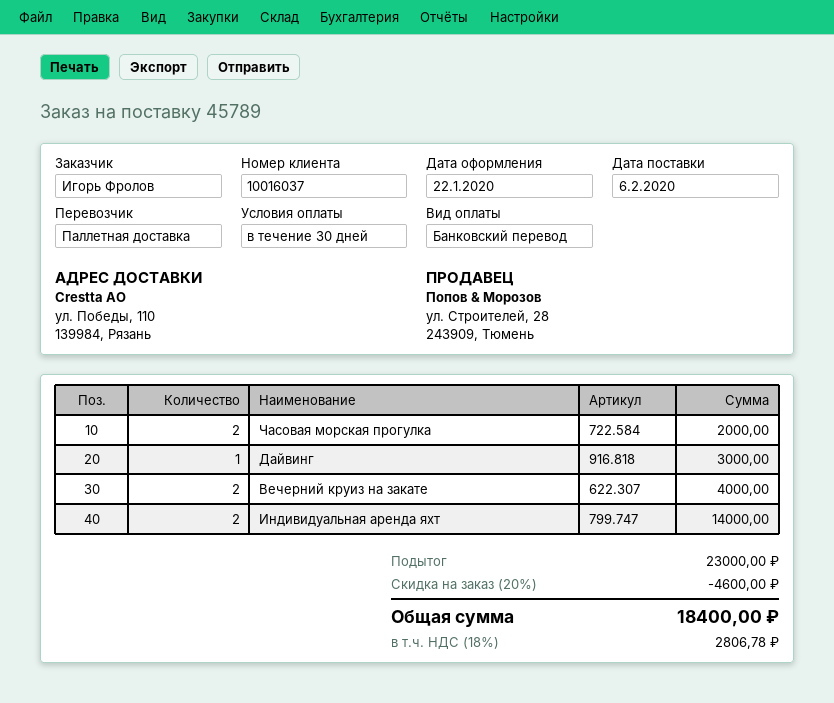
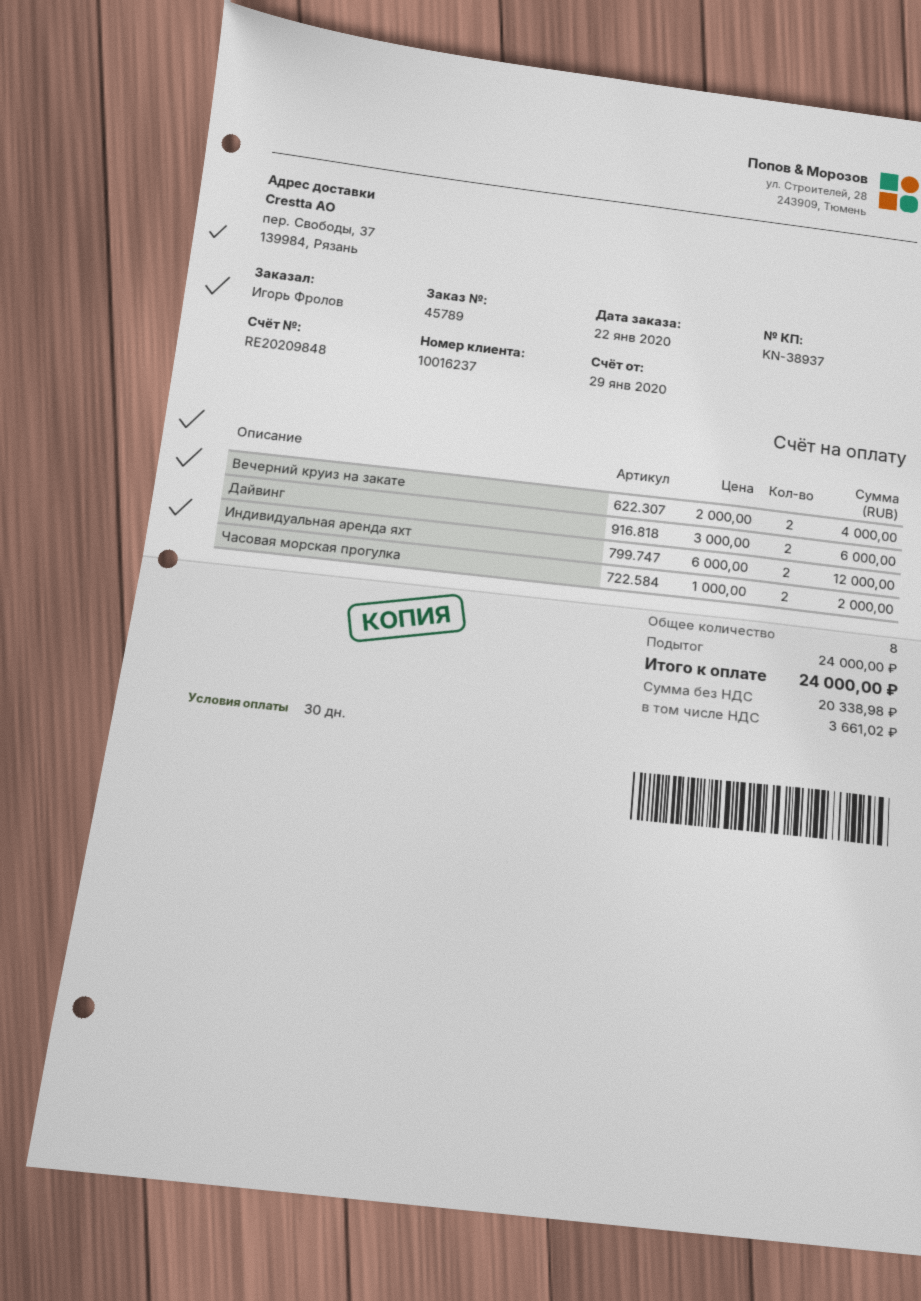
customer number: 10016037 -> 10016237
ship to: ул. Победы, 110, 139984, Рязань -> пер. Свободы, 37, 139984, Рязань
Дайвинг: 1 for 3000.00 -> 2 for 6000.00
Индивидуальная аренда яхт: 2 for 14000.00 -> 2 for 12000.00
subtotal: 23000.00 -> 24000.00
discount: 20% = 4600.00 -> none
tax: 2806.78 -> 3661.02
total: 18400.00 -> 24000.00

